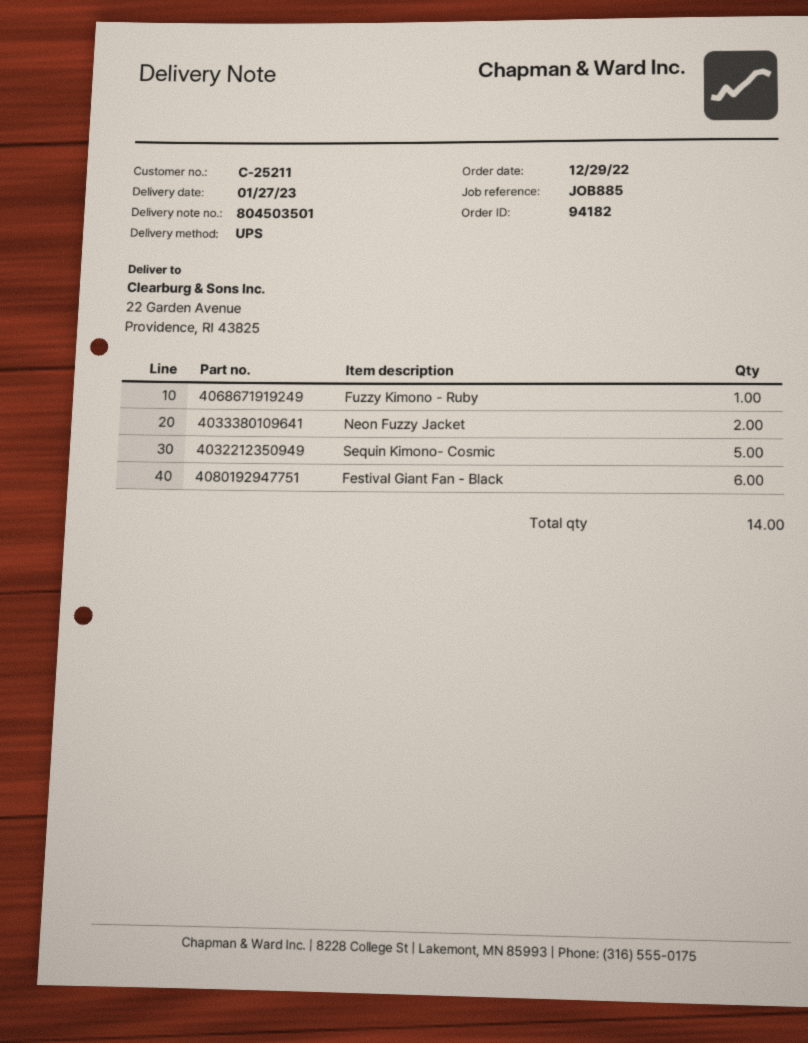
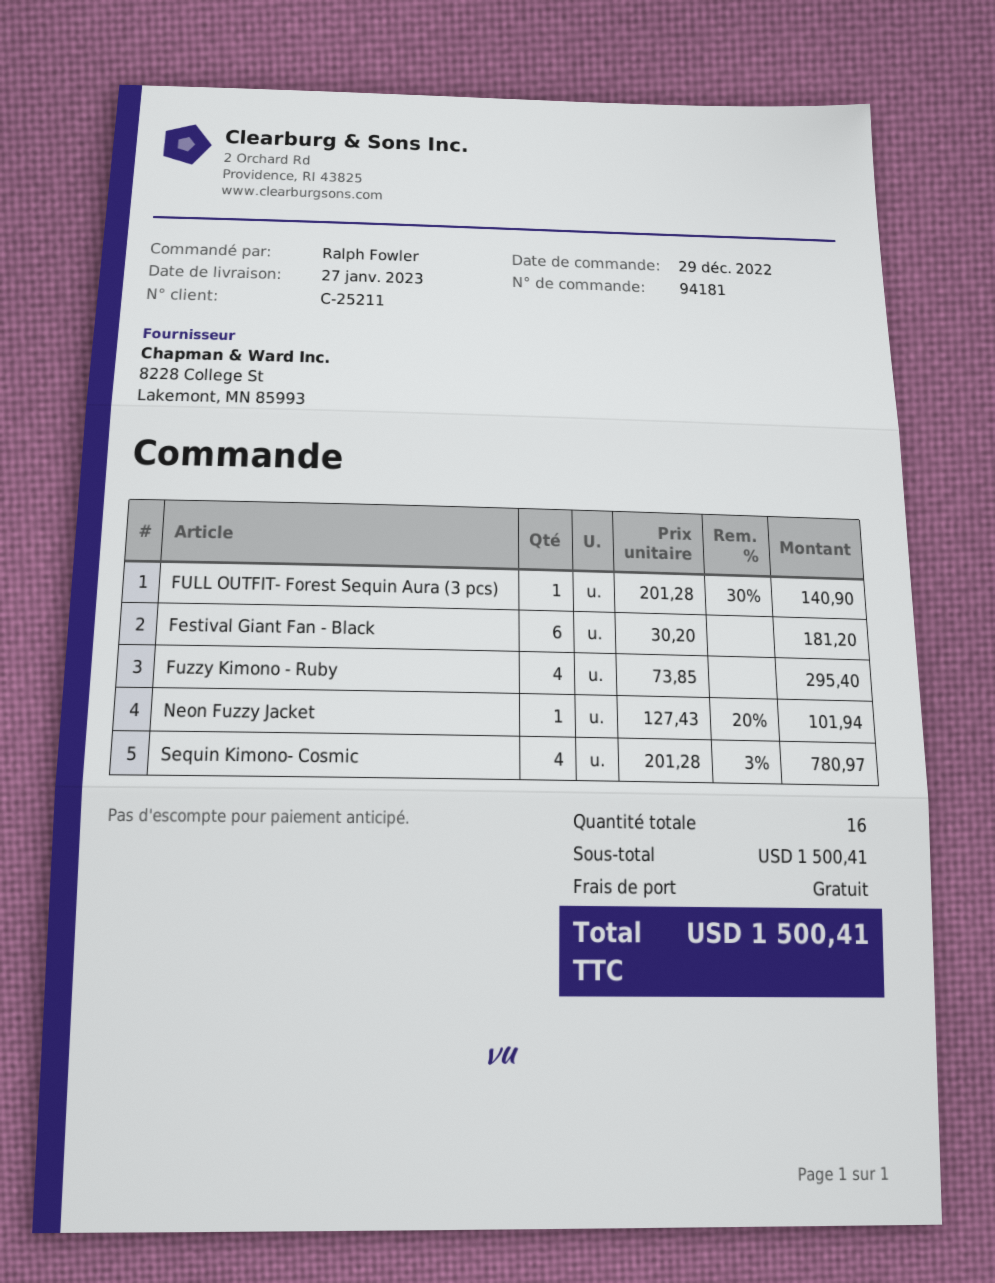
order number: 94182 -> 94181
Fuzzy Kimono - Ruby: 1 -> 4
Neon Fuzzy Jacket: 2 -> 1
Sequin Kimono- Cosmic: 5 -> 4
FULL OUTFIT- Forest Sequin Aura (3 pcs): none -> 1
total quantity: 14 -> 16

